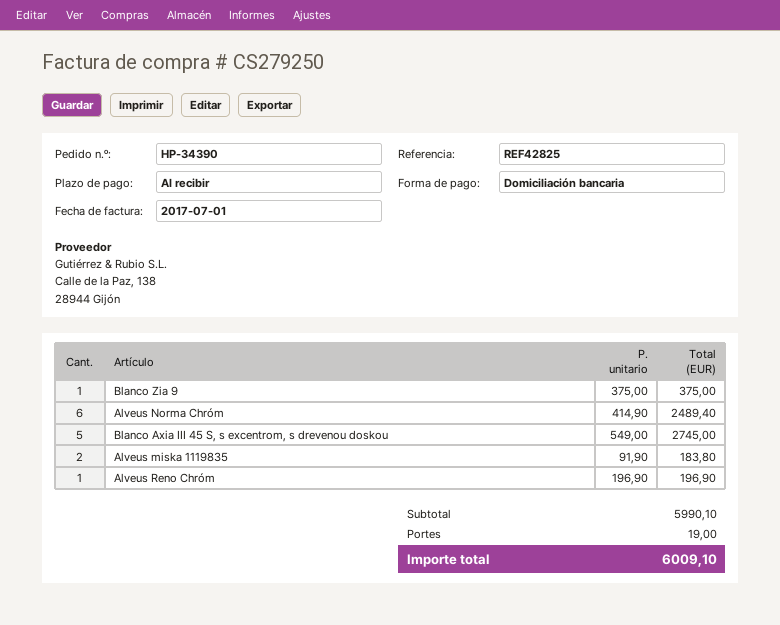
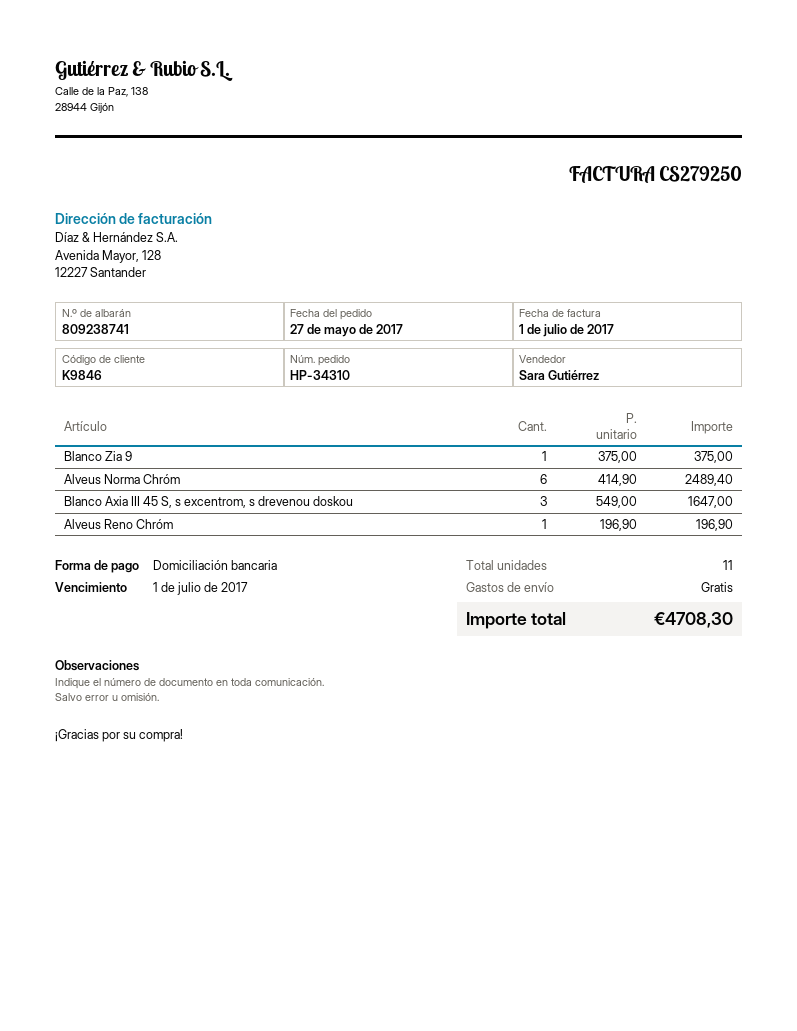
order number: HP-34390 -> HP-34310
Blanco Axia III 45 S, s excentrom, s drevenou doskou: 5 x 549.00 = 2745.00 -> 3 x 549.00 = 1647.00
Alveus miska 1119835: 2 x 91.90 = 183.80 -> none
shipping: 19.00 -> 0.00
total: 6009.10 -> 4708.30

